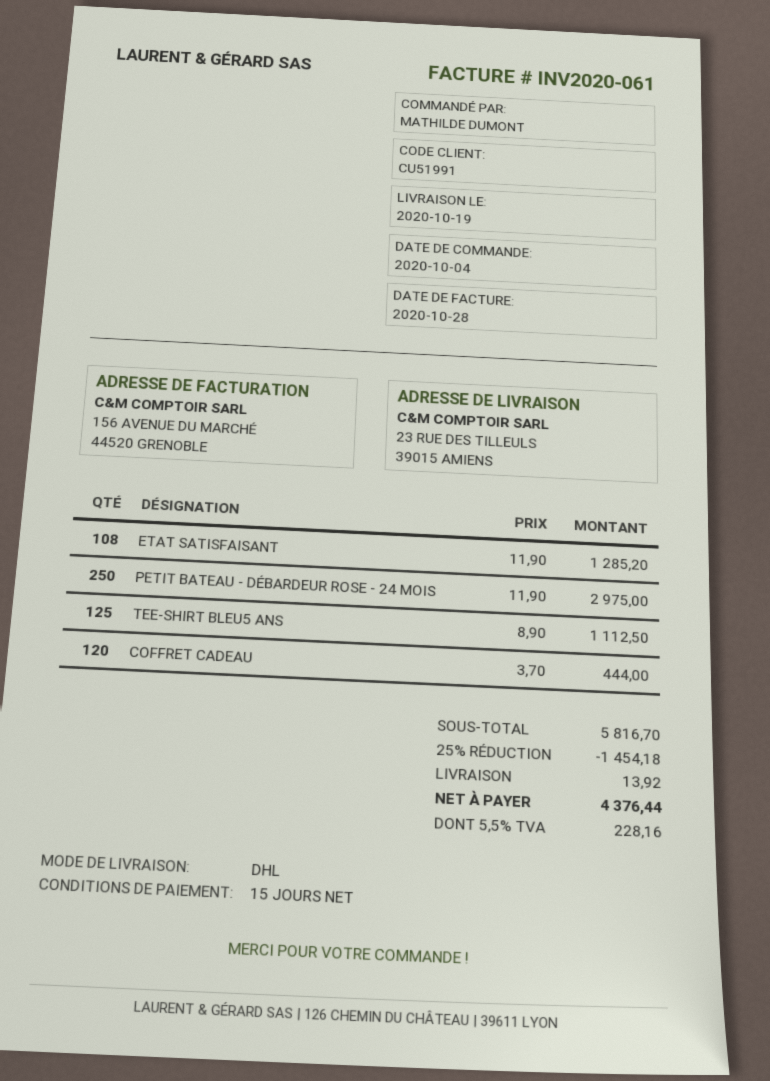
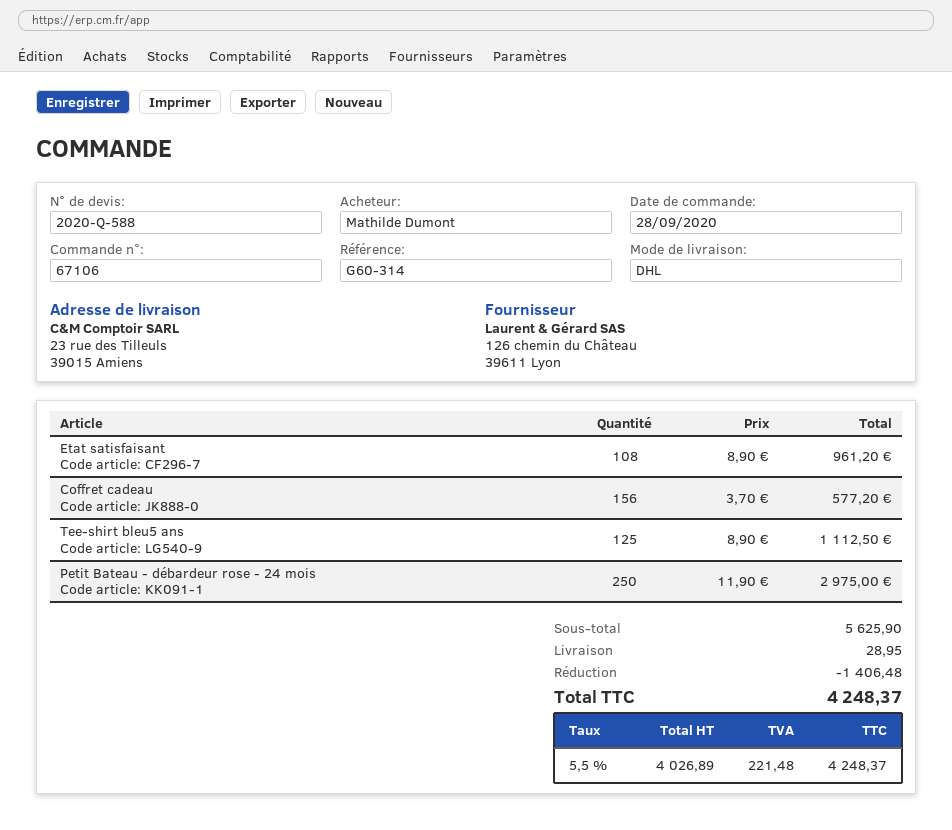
order date: 2020-10-04 -> 2020-09-28
ETAT SATISFAISANT: 108 x 11.90 = 1285.20 -> 108 x 8.90 = 961.20
COFFRET CADEAU: 120 x 3.70 = 444.00 -> 156 x 3.70 = 577.20
subtotal: 5816.70 -> 5625.90
discount: 1454.18 -> 1406.48
shipping: 13.92 -> 28.95
tax: 5.5% = 228.16 -> 5.5% = 221.48
total: 4376.44 -> 4248.37

